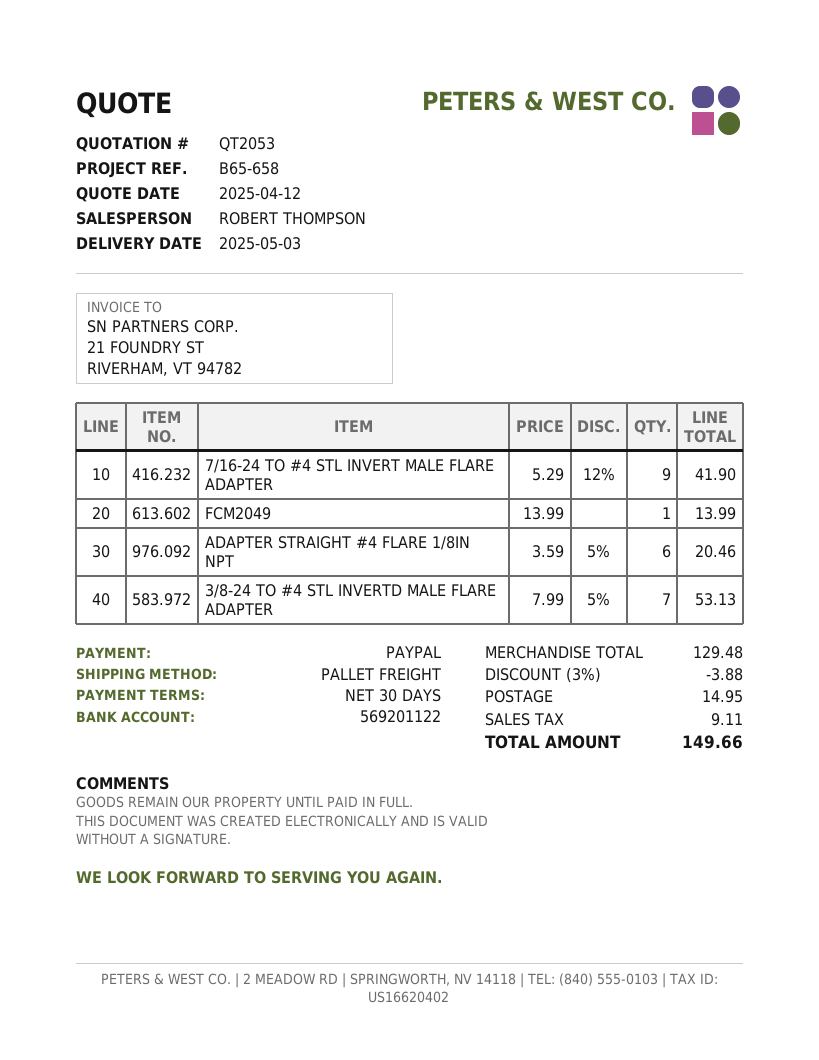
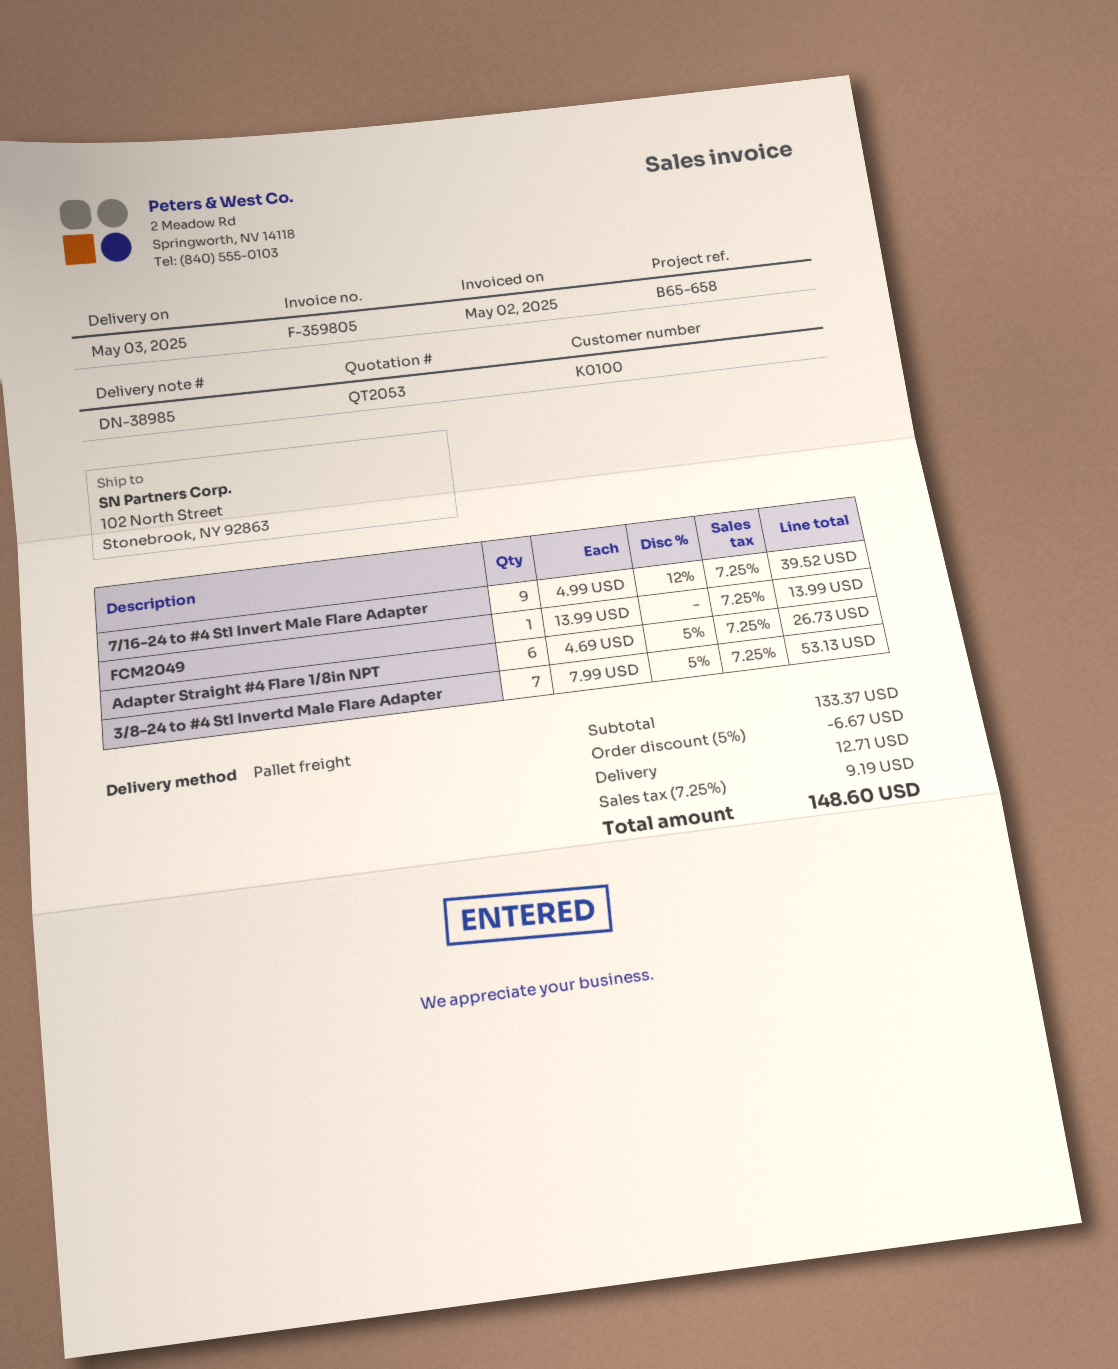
7/16-24 TO #4 STL INVERT MALE FLARE ADAPTER: 9 x 5.29 - 12% = 41.90 -> 9 x 4.99 - 12% = 39.52
ADAPTER STRAIGHT #4 FLARE 1/8IN NPT: 6 x 3.59 - 5% = 20.46 -> 6 x 4.69 - 5% = 26.73
subtotal: 129.48 -> 133.37
discount: 3% = 3.88 -> 5% = 6.67
shipping: 14.95 -> 12.71
tax: 9.11 -> 9.19
total: 149.66 -> 148.60

